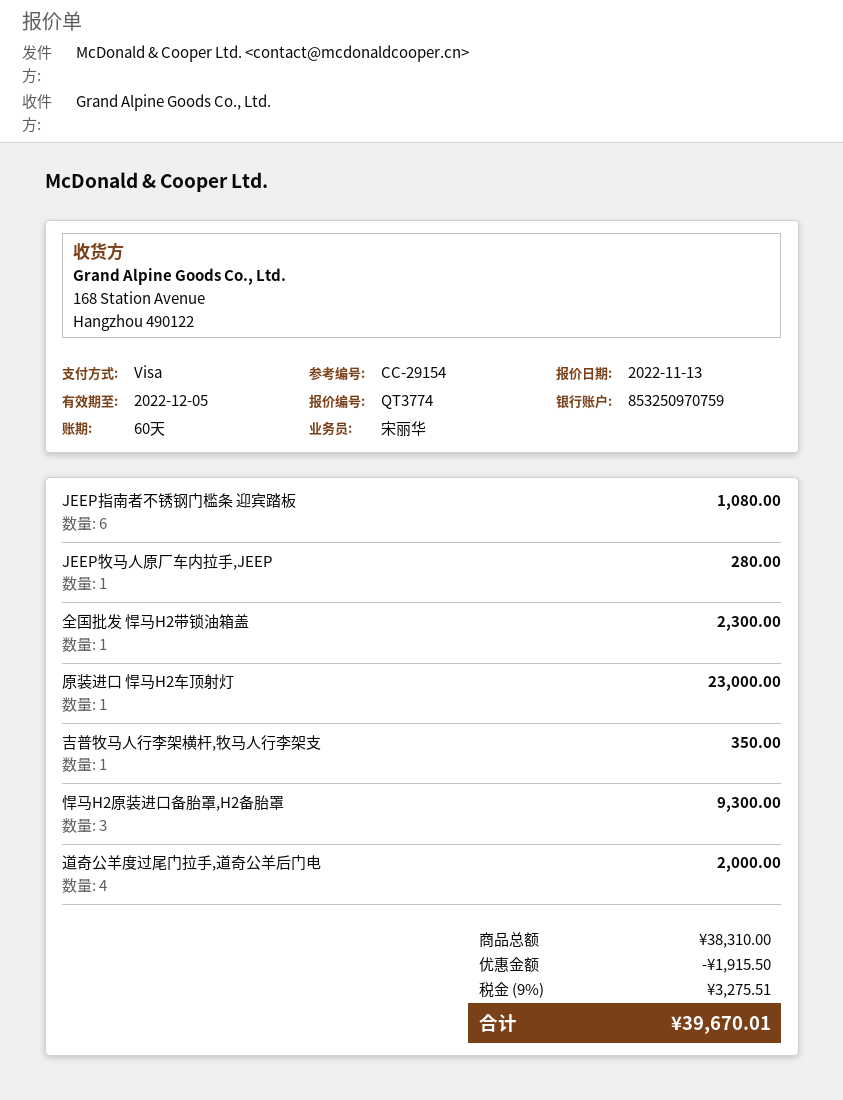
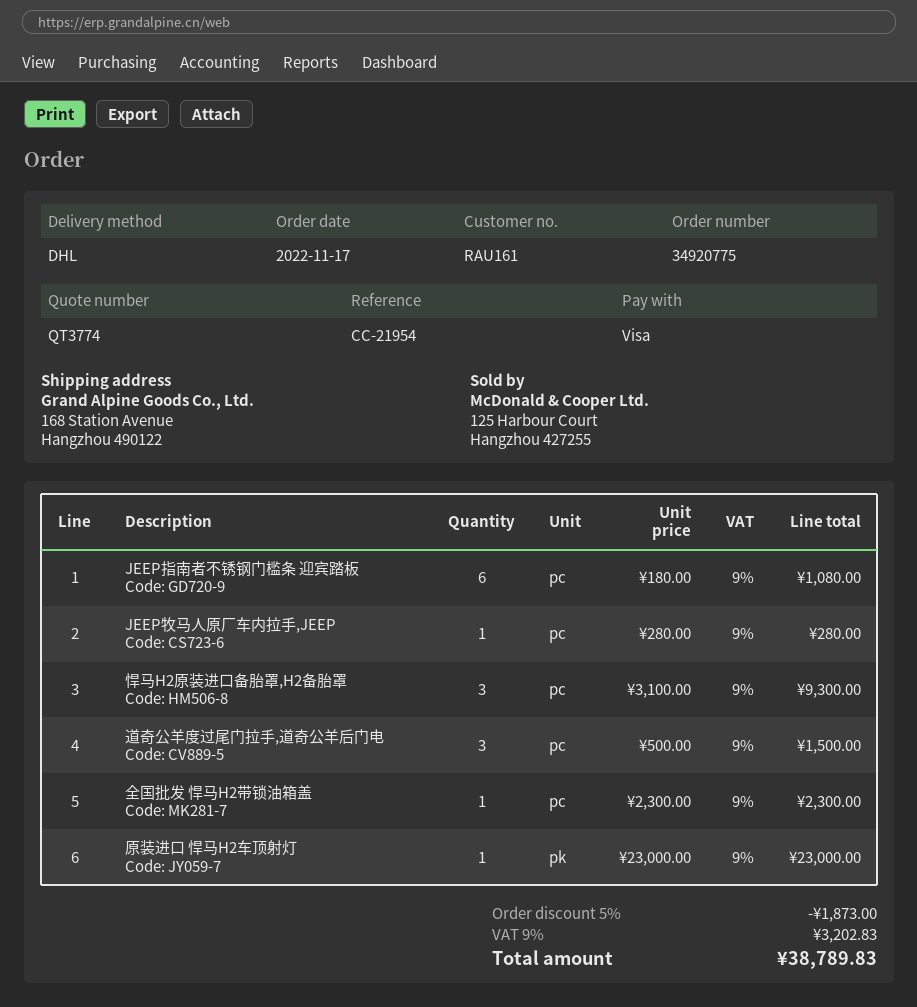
reference: CC-29154 -> CC-21954
吉普牧马人行李架横杆,牧马人行李架支: 1 for 350.00 -> none
道奇公羊度过尾门拉手,道奇公羊后门电: 4 for 2000.00 -> 3 for 1500.00
discount: 1915.50 -> 1873.00
tax: 9% = 3275.51 -> 9% = 3202.83
total: 39670.01 -> 38789.83

